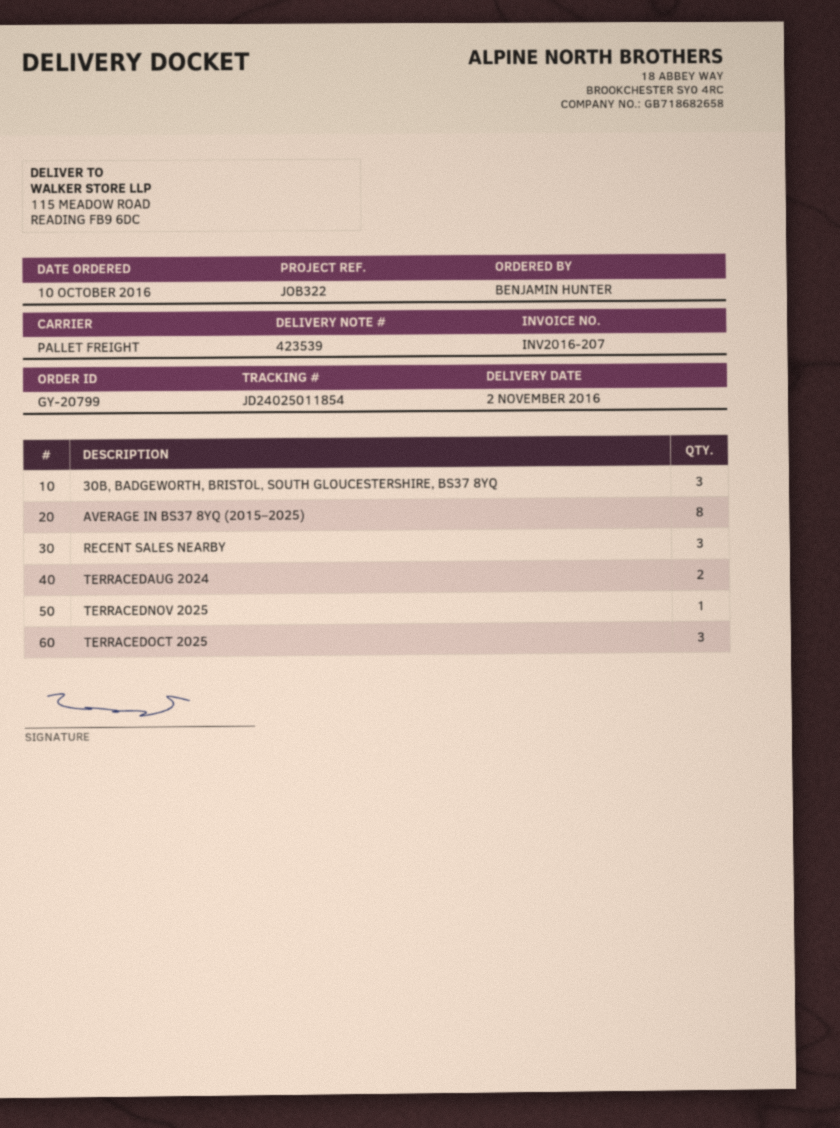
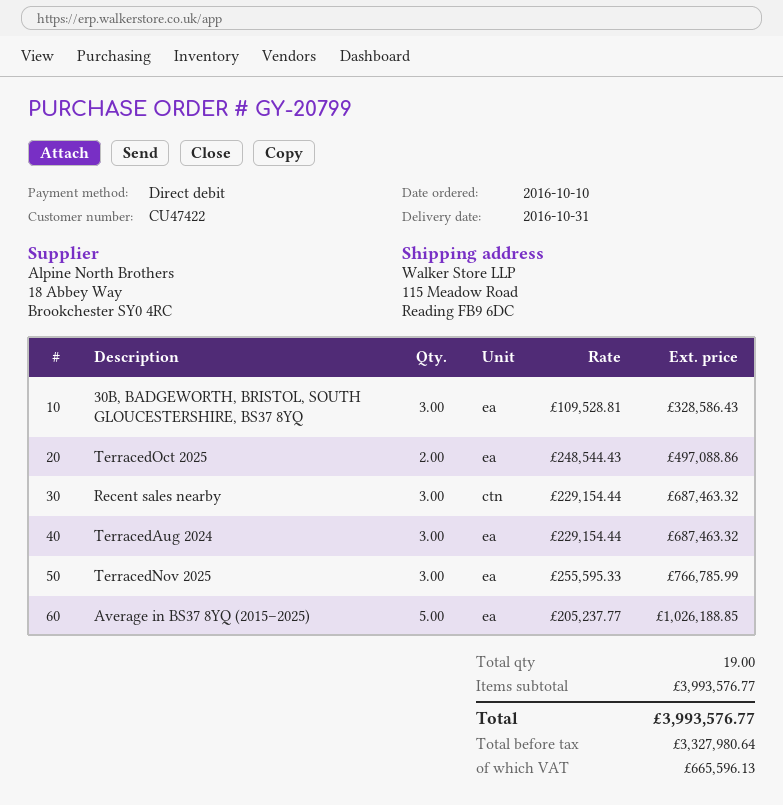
delivery date: 2016-11-02 -> 2016-10-31
AVERAGE IN BS37 8YQ (2015–2025): 8 -> 5
TERRACEDAUG 2024: 2 -> 3
TERRACEDNOV 2025: 1 -> 3
TERRACEDOCT 2025: 3 -> 2

